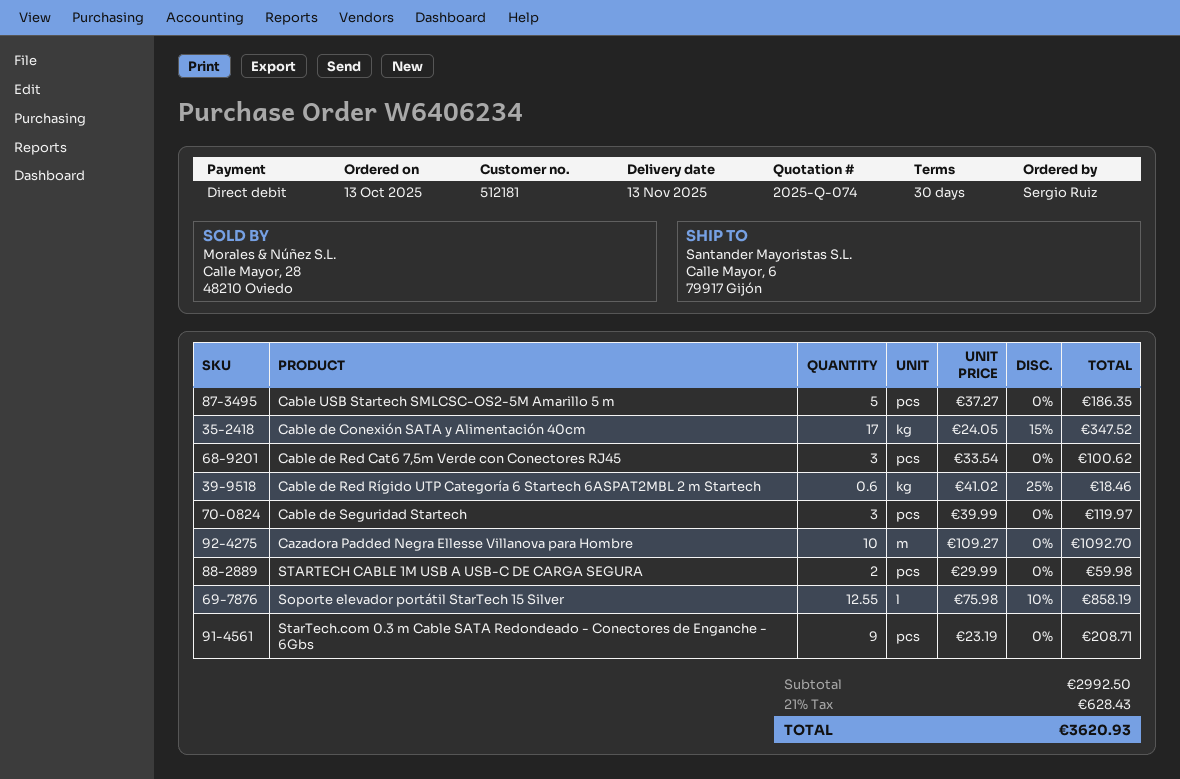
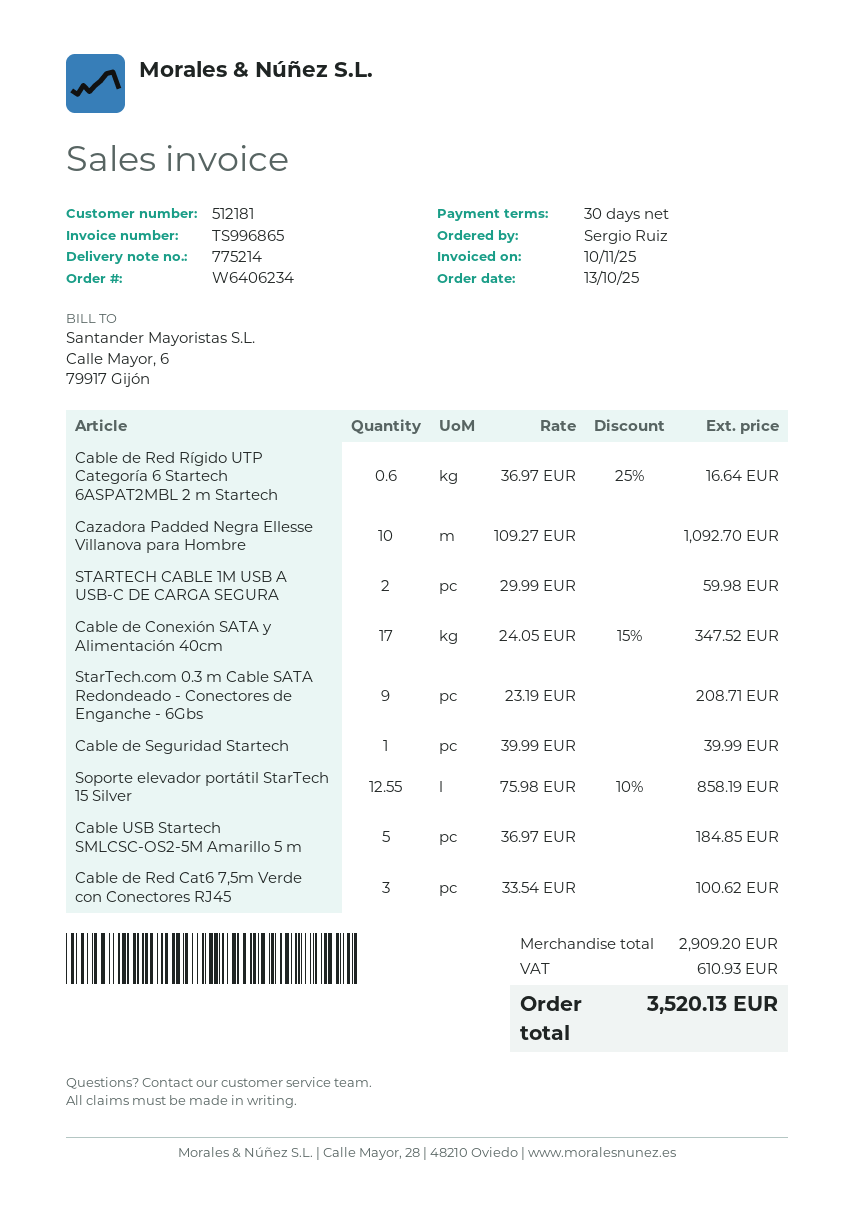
Cable USB Startech SMLCSC-OS2-5M Amarillo 5 m: 5 x 37.27 = 186.35 -> 5 x 36.97 = 184.85
Cable de Red Rígido UTP Categoría 6 Startech 6ASPAT2MBL 2 m Startech: 0.6 x 41.02 - 25% = 18.46 -> 0.6 x 36.97 - 25% = 16.64
Cable de Seguridad Startech: 3 x 39.99 = 119.97 -> 1 x 39.99 = 39.99
subtotal: 2992.50 -> 2909.20
tax: 628.43 -> 610.93
total: 3620.93 -> 3520.13

